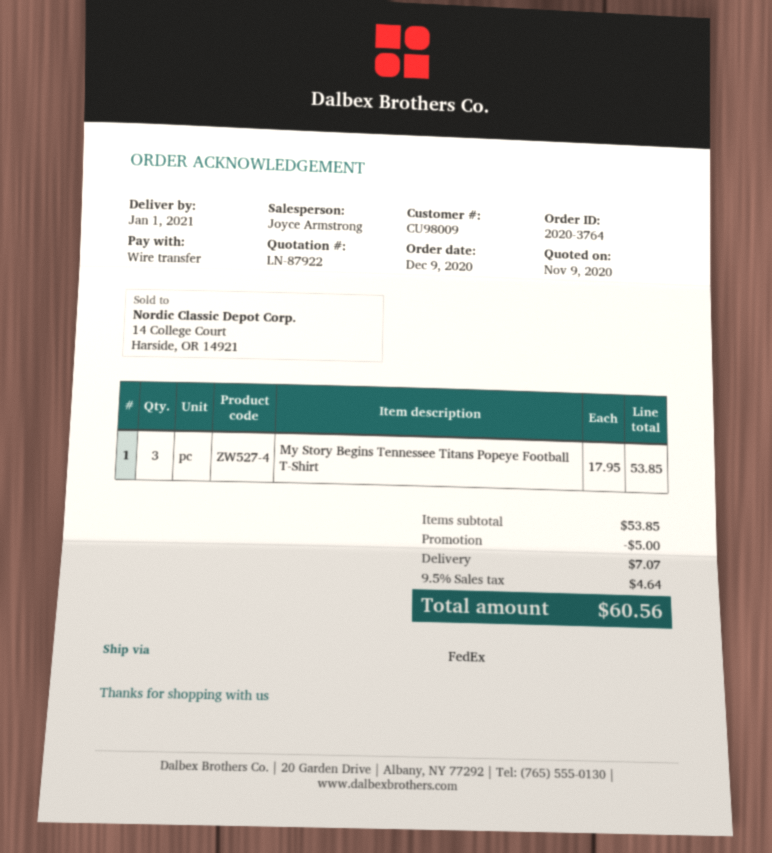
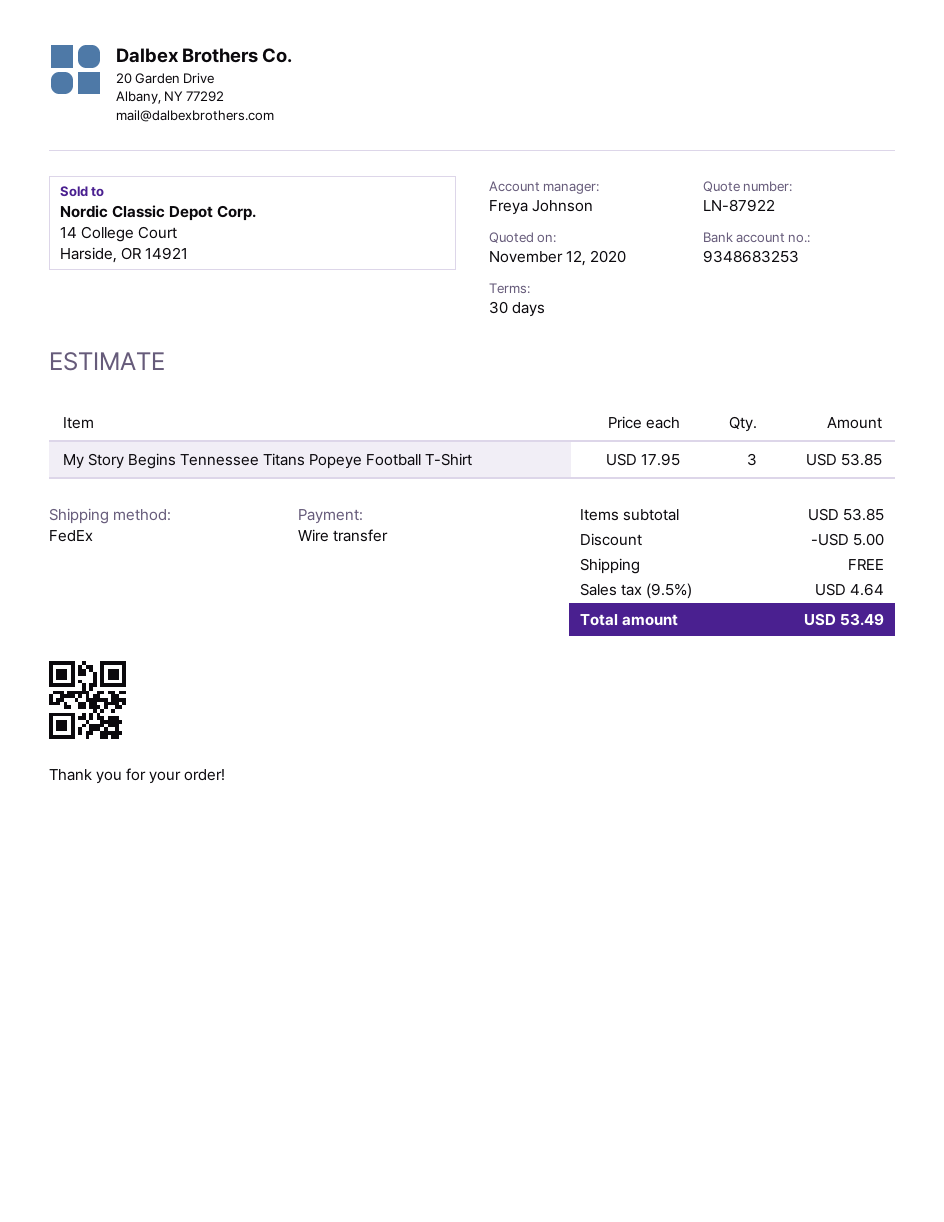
quote date: 2020-11-09 -> 2020-11-12
sales rep: Joyce Armstrong -> Freya Johnson
shipping: 7.07 -> 0.00
total: 60.56 -> 53.49

